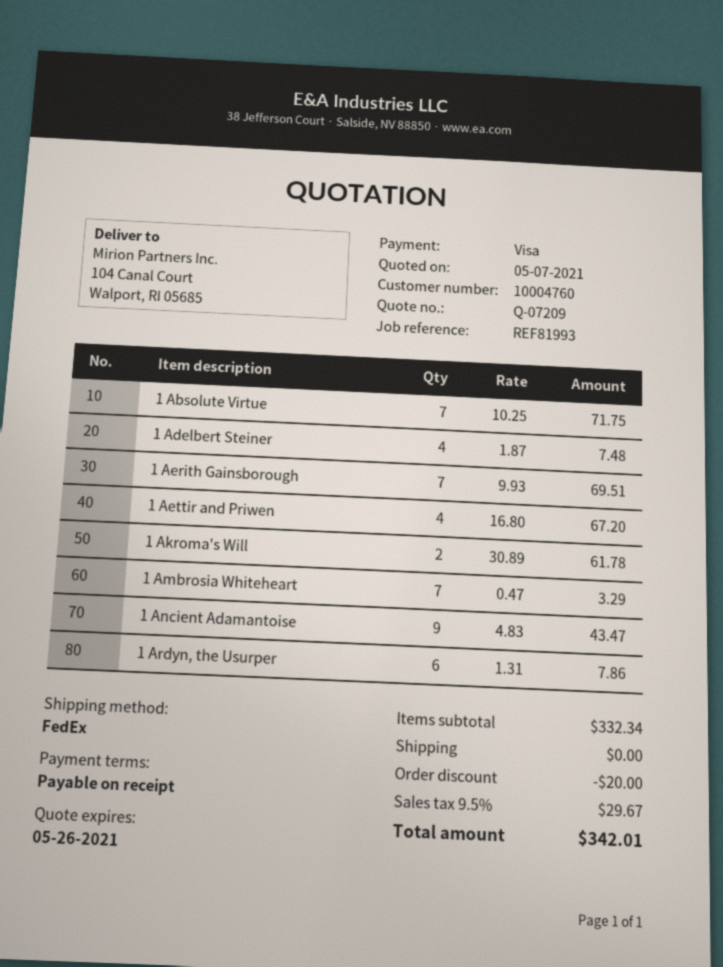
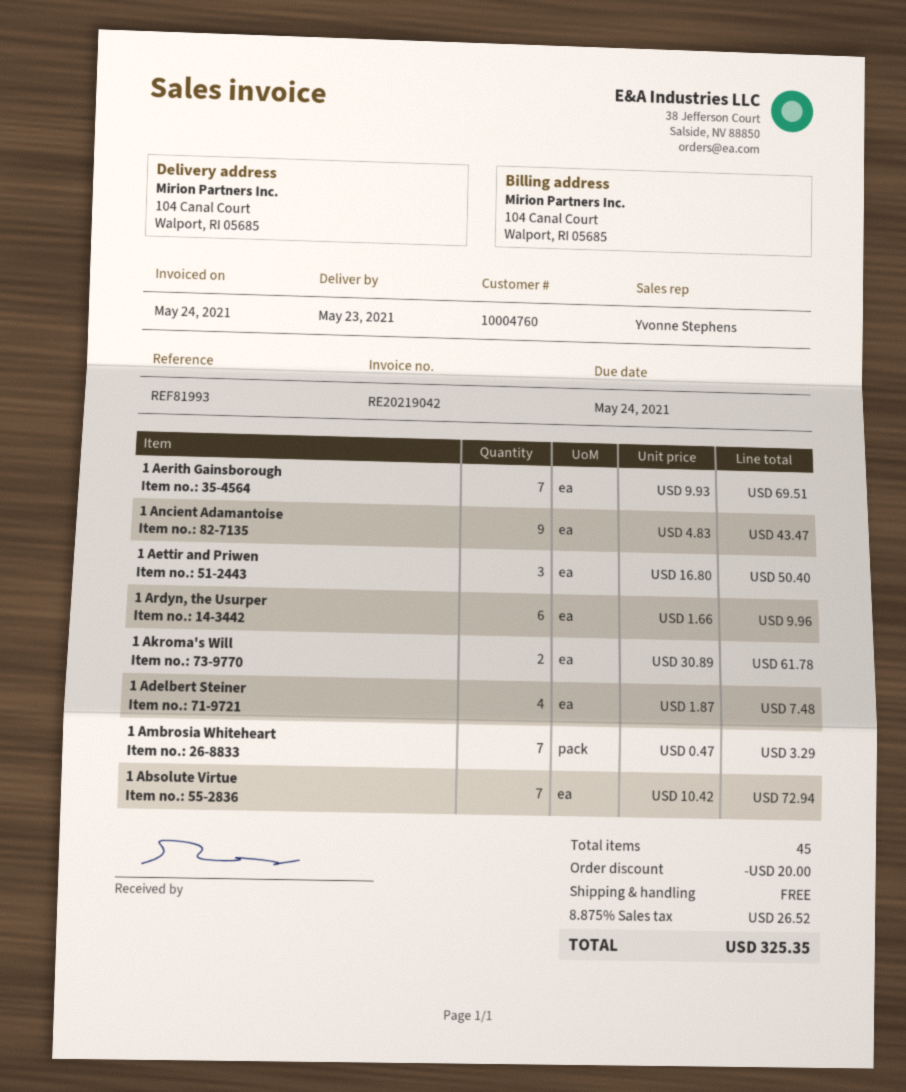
1 Absolute Virtue: 7 x 10.25 = 71.75 -> 7 x 10.42 = 72.94
1 Aettir and Priwen: 4 x 16.80 = 67.20 -> 3 x 16.80 = 50.40
1 Ardyn, the Usurper: 6 x 1.31 = 7.86 -> 6 x 1.66 = 9.96
tax: 9.5% = 29.67 -> 8.875% = 26.52
total: 342.01 -> 325.35

